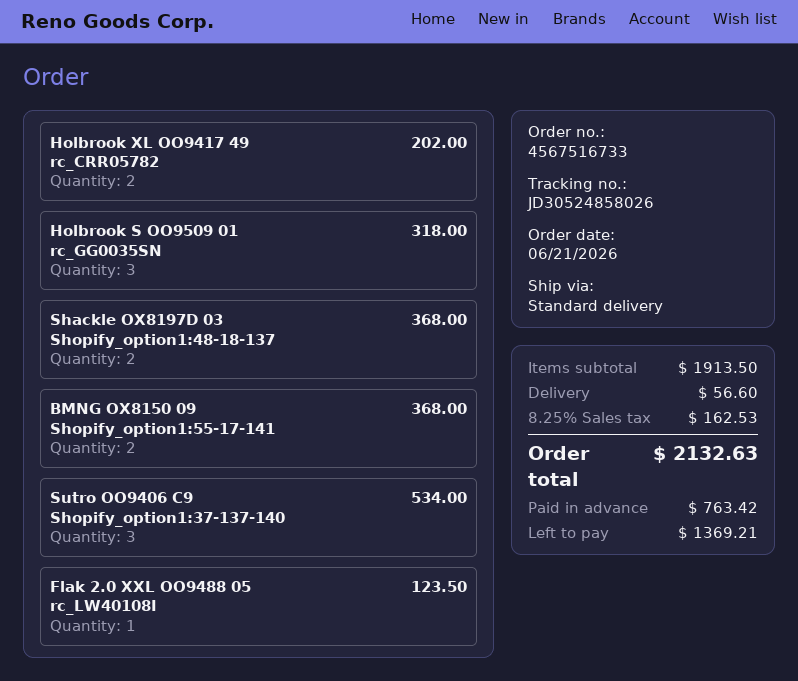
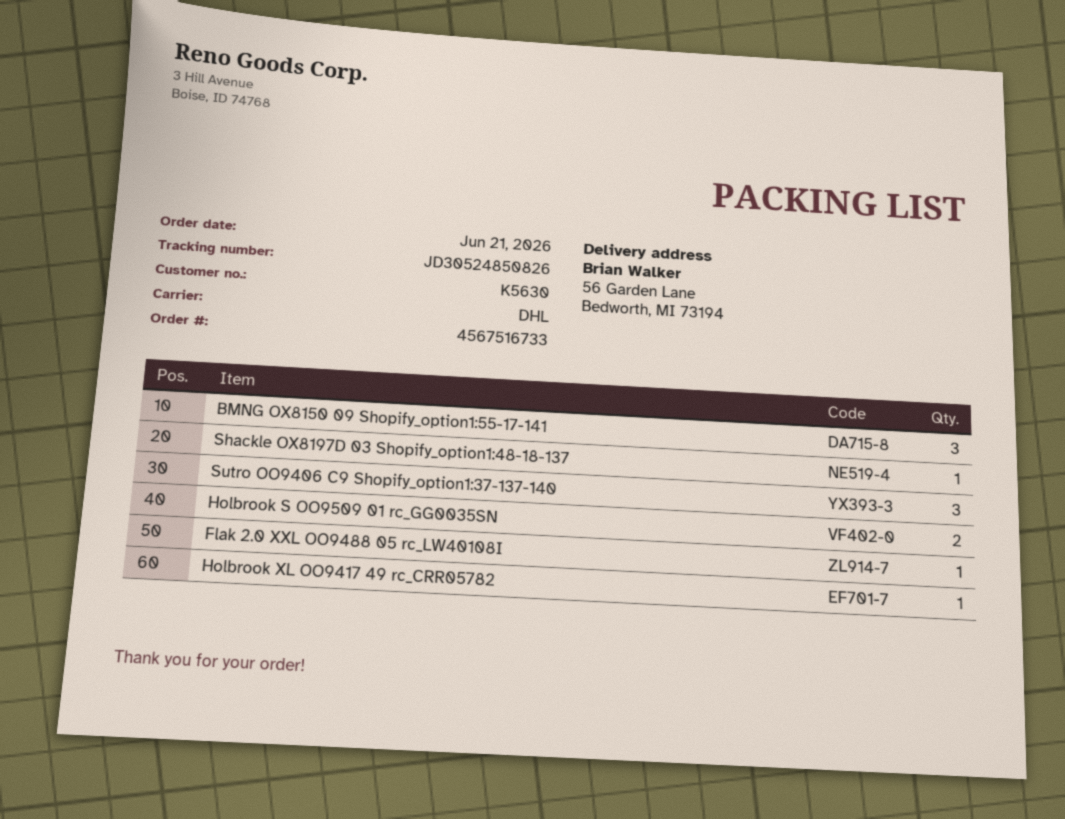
shipping method: standard -> DHL
tracking number: JD30524858026 -> JD30524850826
Holbrook XL OO9417 49 rc_CRR05782: 2 -> 1
Holbrook S OO9509 01 rc_GG0035SN: 3 -> 2
Shackle OX8197D 03 Shopify_option1:48-18-137: 2 -> 1
BMNG OX8150 09 Shopify_option1:55-17-141: 2 -> 3

